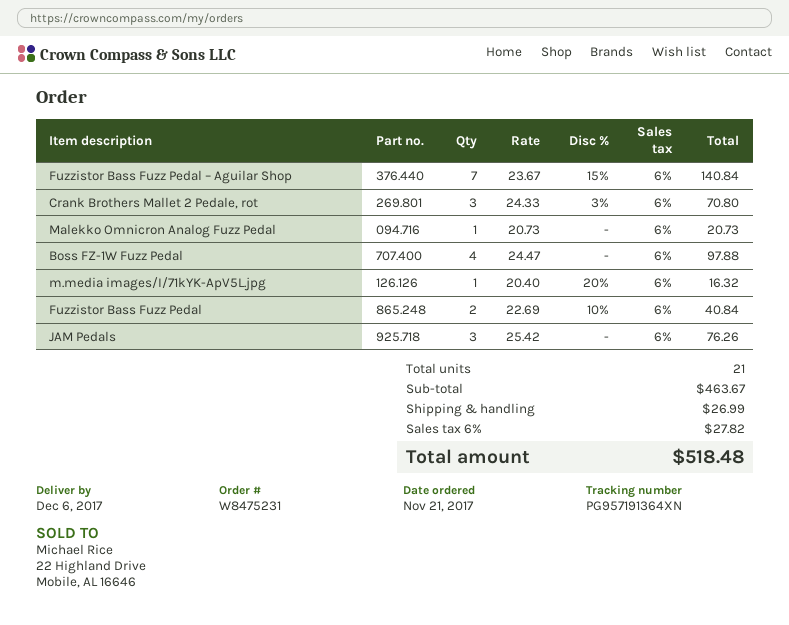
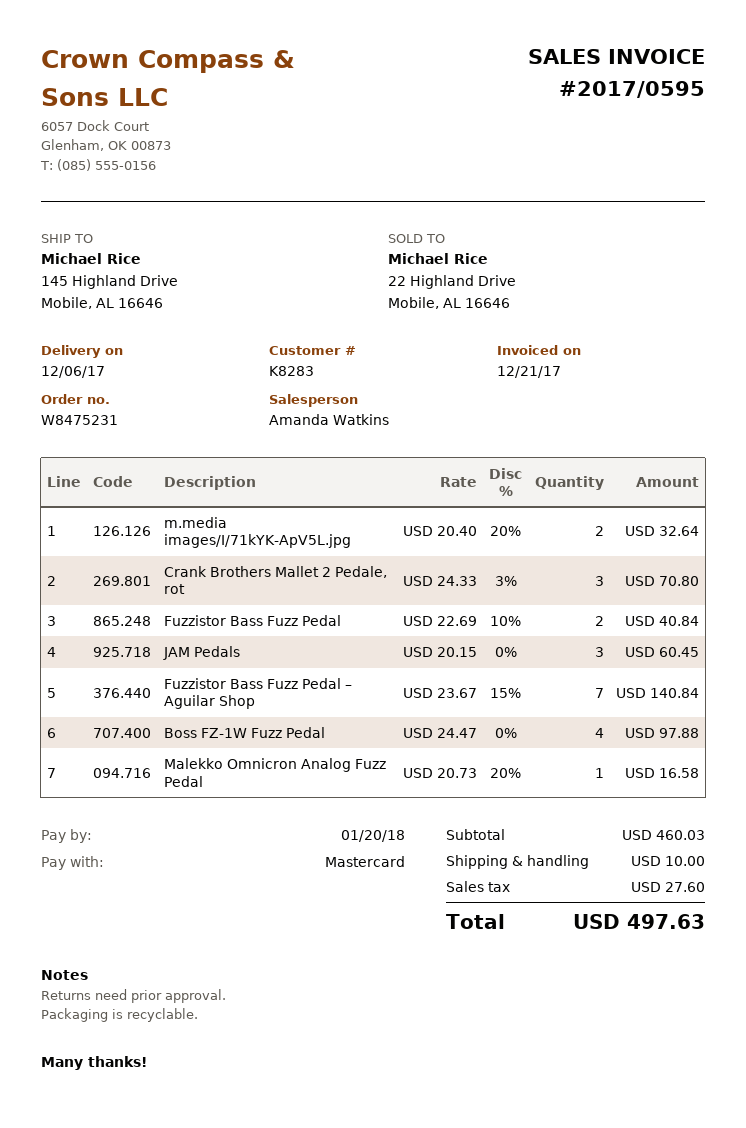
Malekko Omnicron Analog Fuzz Pedal: 1 x 20.73 = 20.73 -> 1 x 20.73 - 20% = 16.58
m.media images/I/71kYK-ApV5L.jpg: 1 x 20.40 - 20% = 16.32 -> 2 x 20.40 - 20% = 32.64
JAM Pedals: 3 x 25.42 = 76.26 -> 3 x 20.15 = 60.45
subtotal: 463.67 -> 460.03
shipping: 26.99 -> 10.00
tax: 27.82 -> 27.60
total: 518.48 -> 497.63

